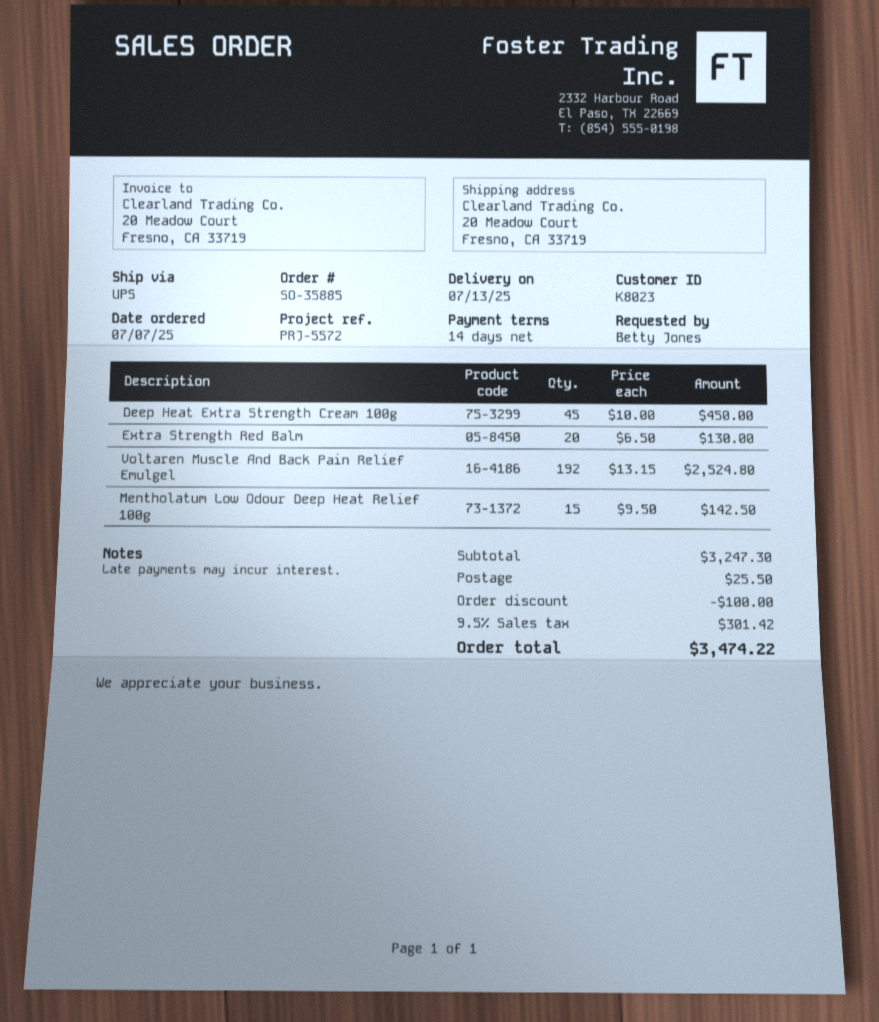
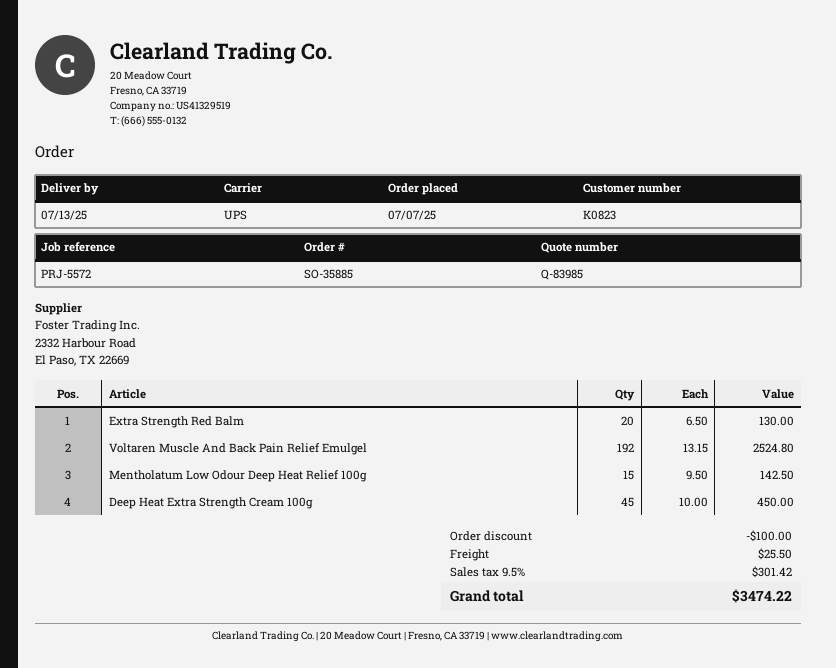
customer number: K8023 -> K0823

